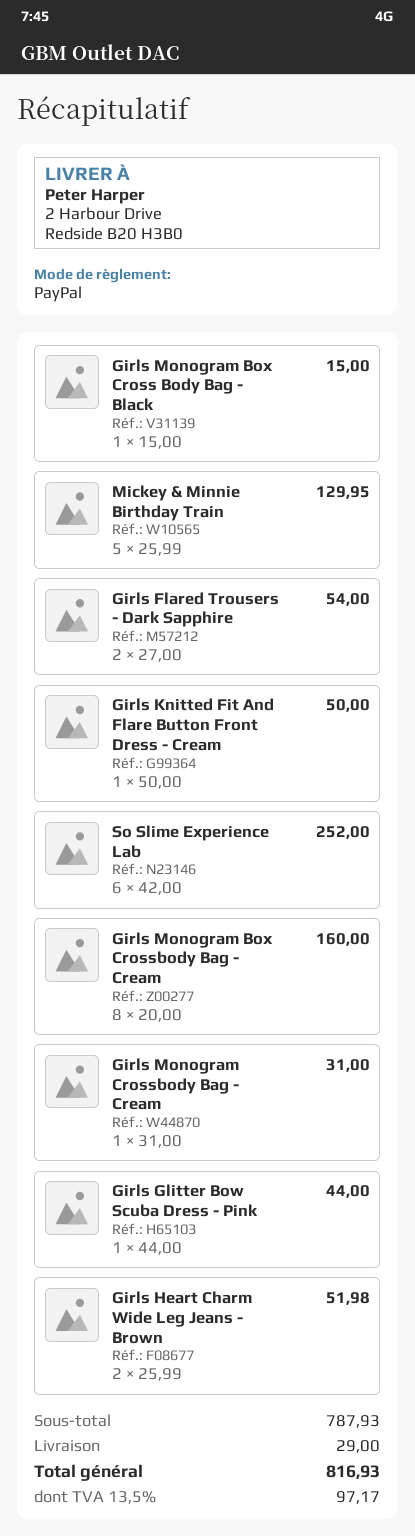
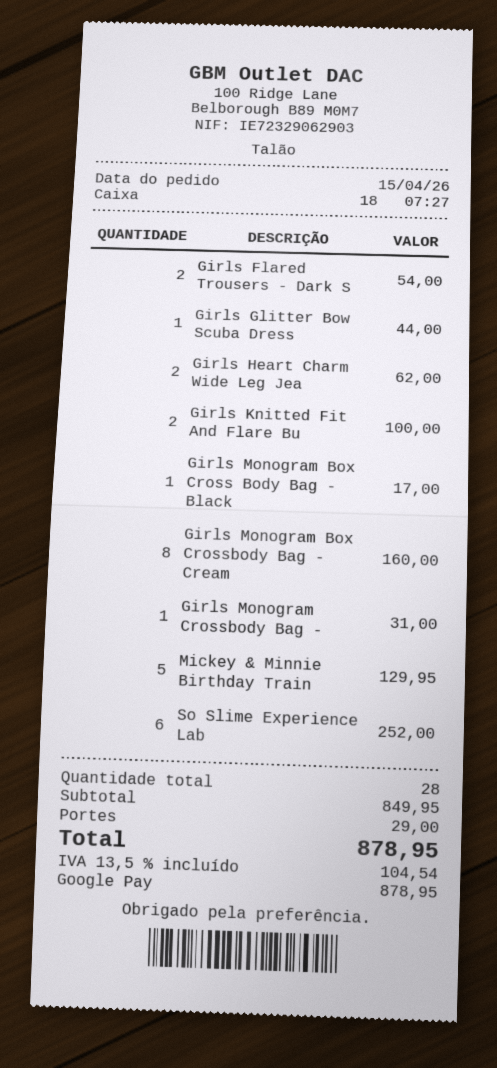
payment method: PayPal -> Google Pay
Girls Monogram Box Cross Body Bag - Black: 1 for 15.00 -> 1 for 17.00
Girls Knitted Fit And Flare Button Front Dress - Cream: 1 for 50.00 -> 2 for 100.00
Girls Heart Charm Wide Leg Jeans - Brown: 2 for 51.98 -> 2 for 62.00
subtotal: 787.93 -> 849.95
tax: 13.5% = 97.17 -> 13.5% = 104.54
total: 816.93 -> 878.95

